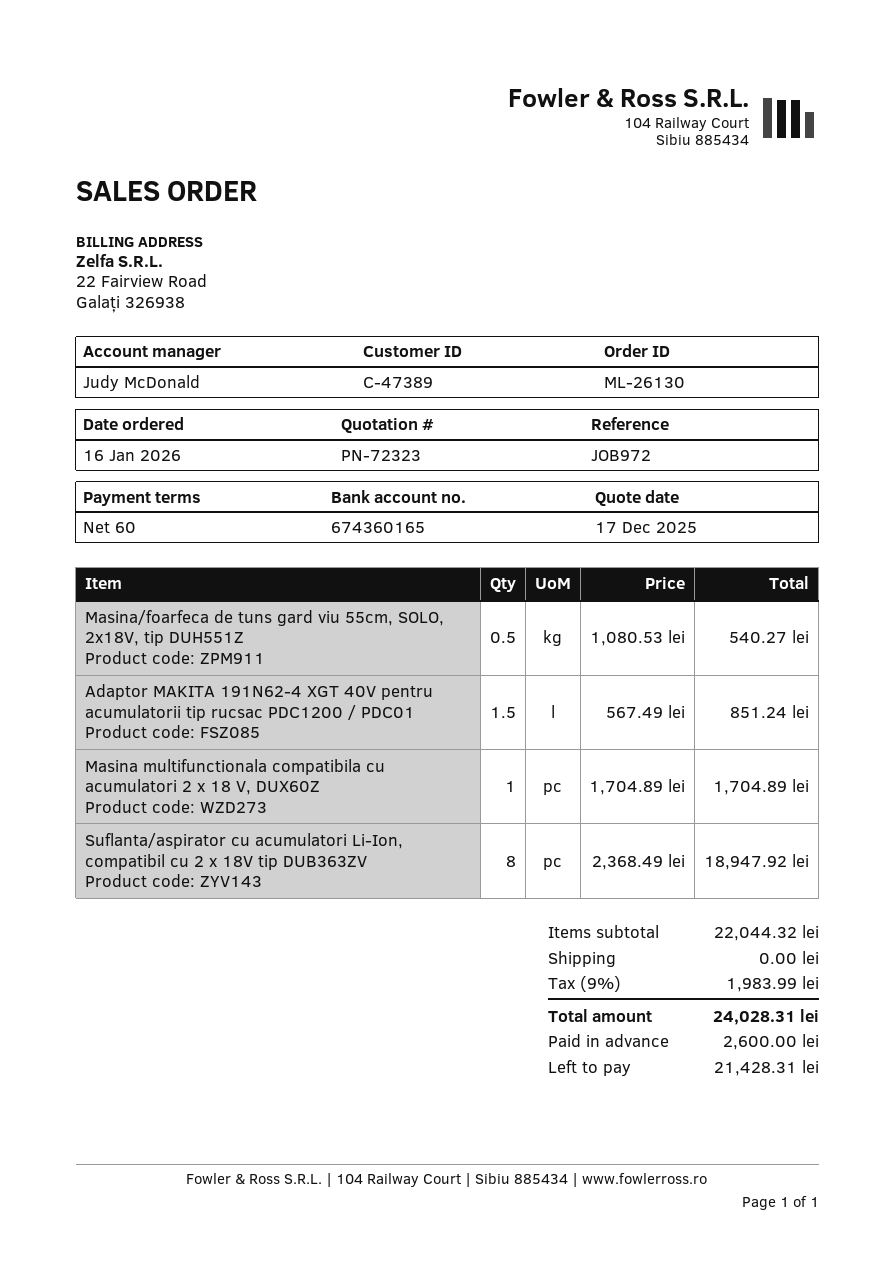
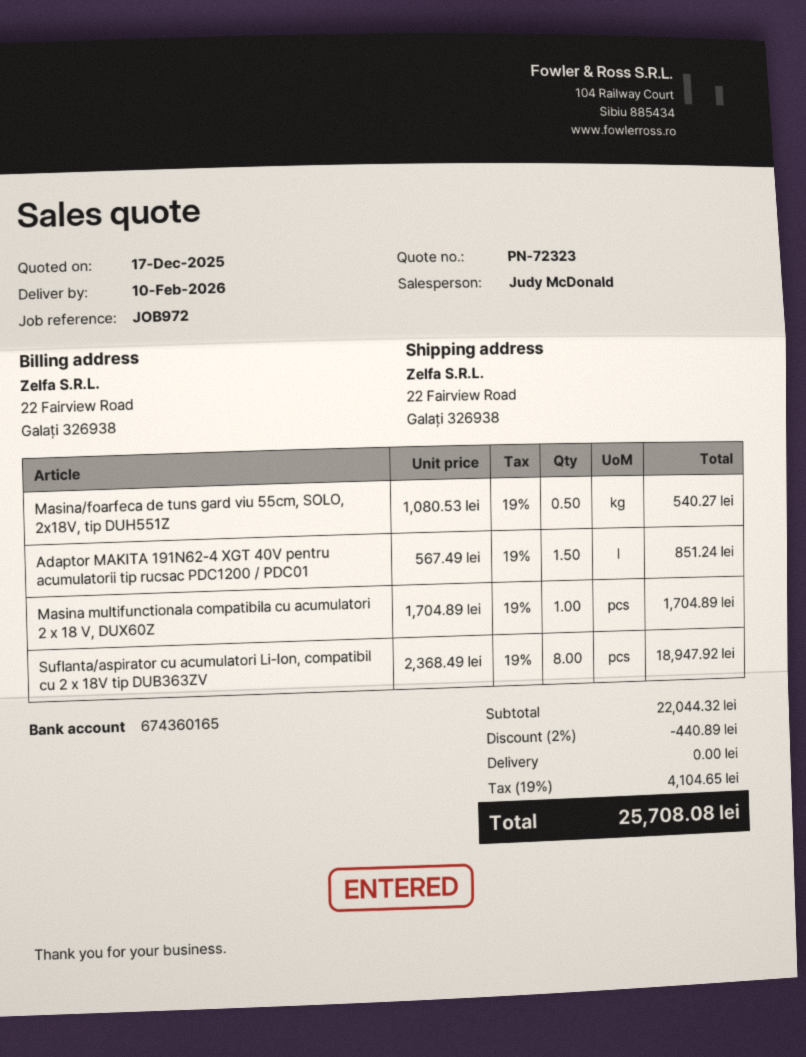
discount: none -> 2% = 440.89
tax: 9% = 1983.99 -> 19% = 4104.65
total: 24028.31 -> 25708.08

